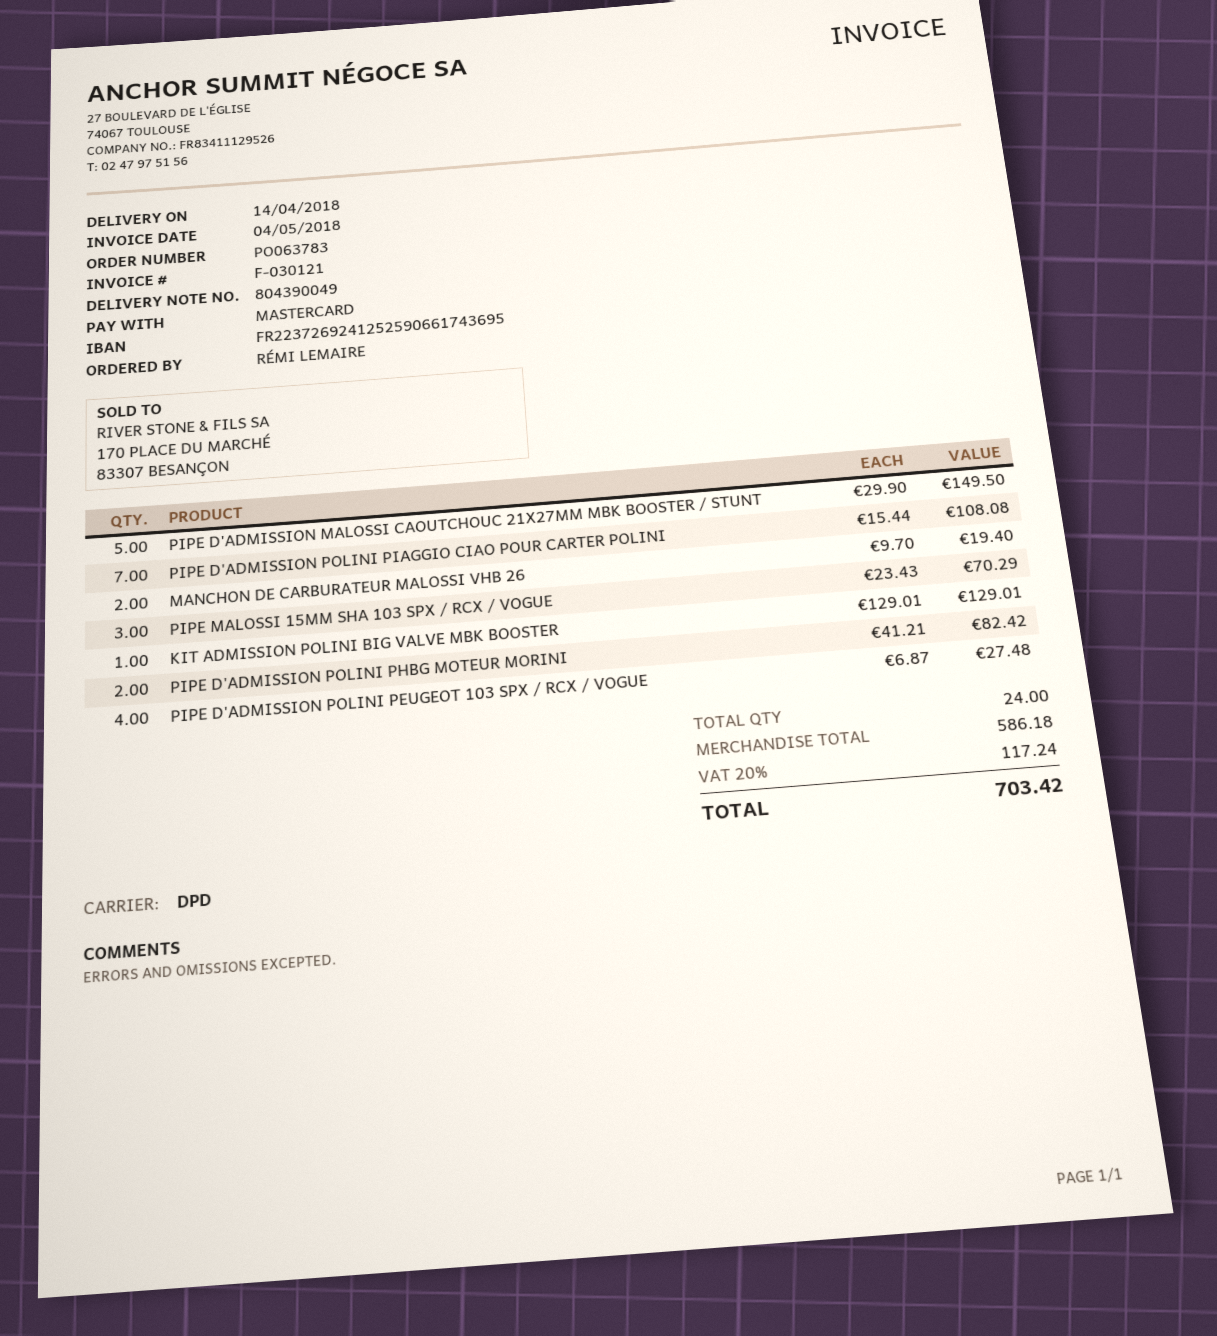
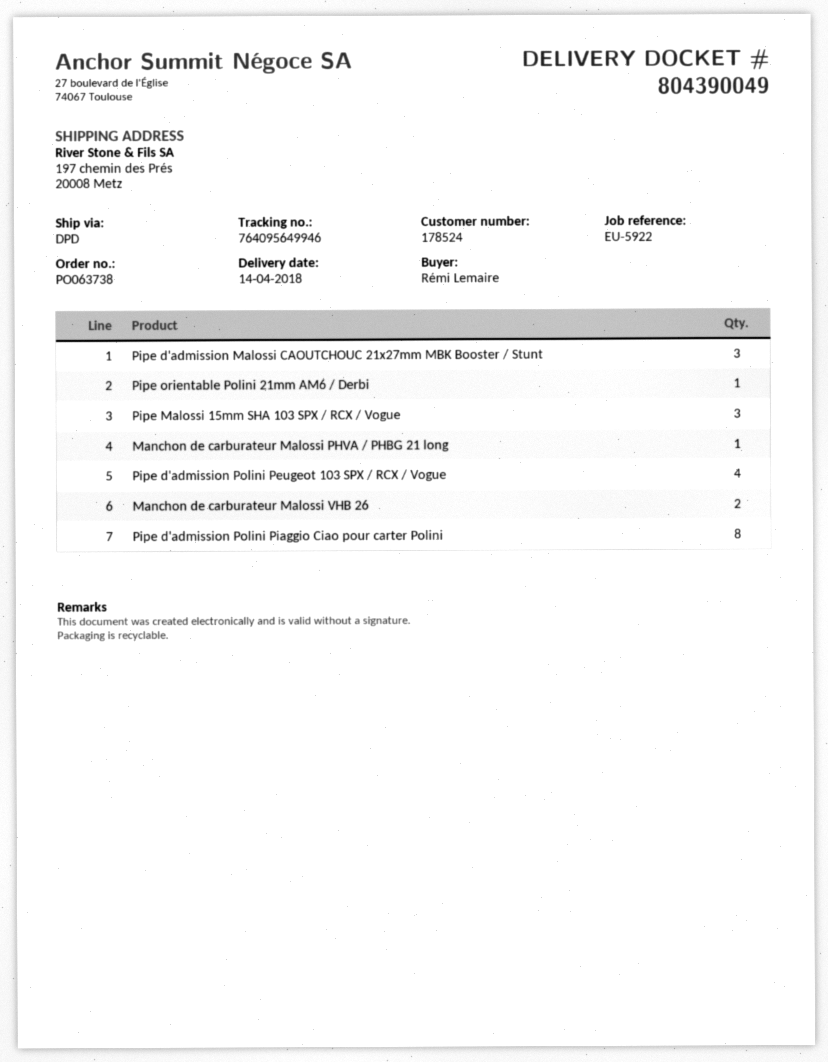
order number: PO063783 -> PO063738
PIPE D'ADMISSION MALOSSI CAOUTCHOUC 21X27MM MBK BOOSTER / STUNT: 5 -> 3
PIPE D'ADMISSION POLINI PIAGGIO CIAO POUR CARTER POLINI: 7 -> 8
KIT ADMISSION POLINI BIG VALVE MBK BOOSTER: 1 -> none
PIPE D'ADMISSION POLINI PHBG MOTEUR MORINI: 2 -> none
Pipe orientable Polini 21mm AM6 / Derbi: none -> 1
Manchon de carburateur Malossi PHVA / PHBG 21 long: none -> 1

